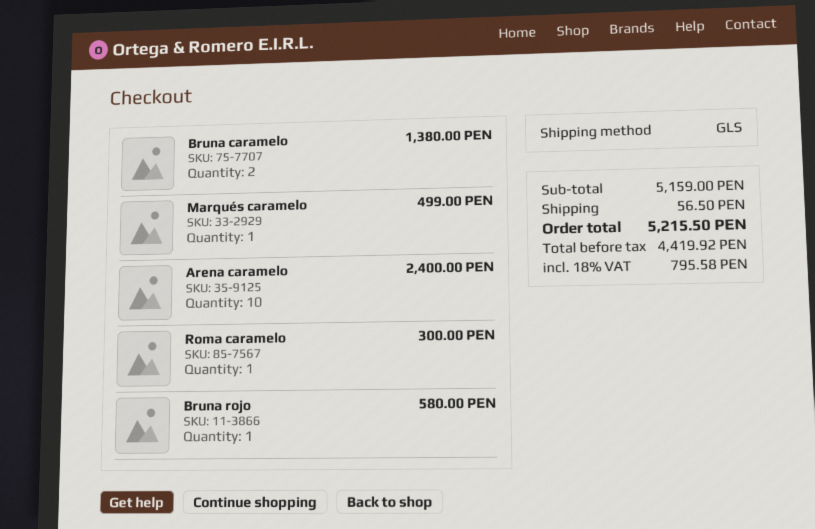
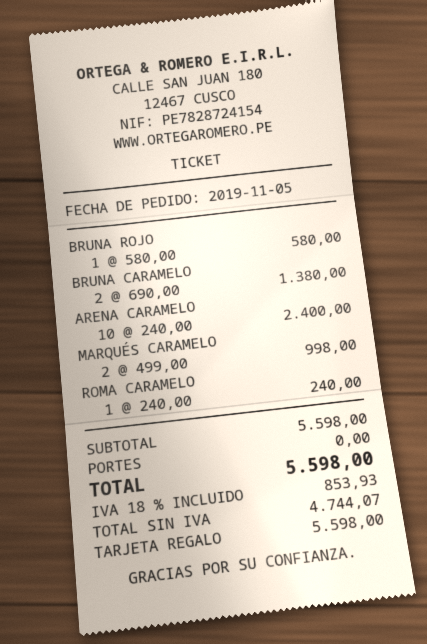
Marqués caramelo: 1 for 499.00 -> 2 for 998.00
Roma caramelo: 1 for 300.00 -> 1 for 240.00
subtotal: 5159.00 -> 5598.00
shipping: 56.50 -> 0.00
net: 4419.92 -> 4744.07
tax: 18% = 795.58 -> 18% = 853.93
total: 5215.50 -> 5598.00

